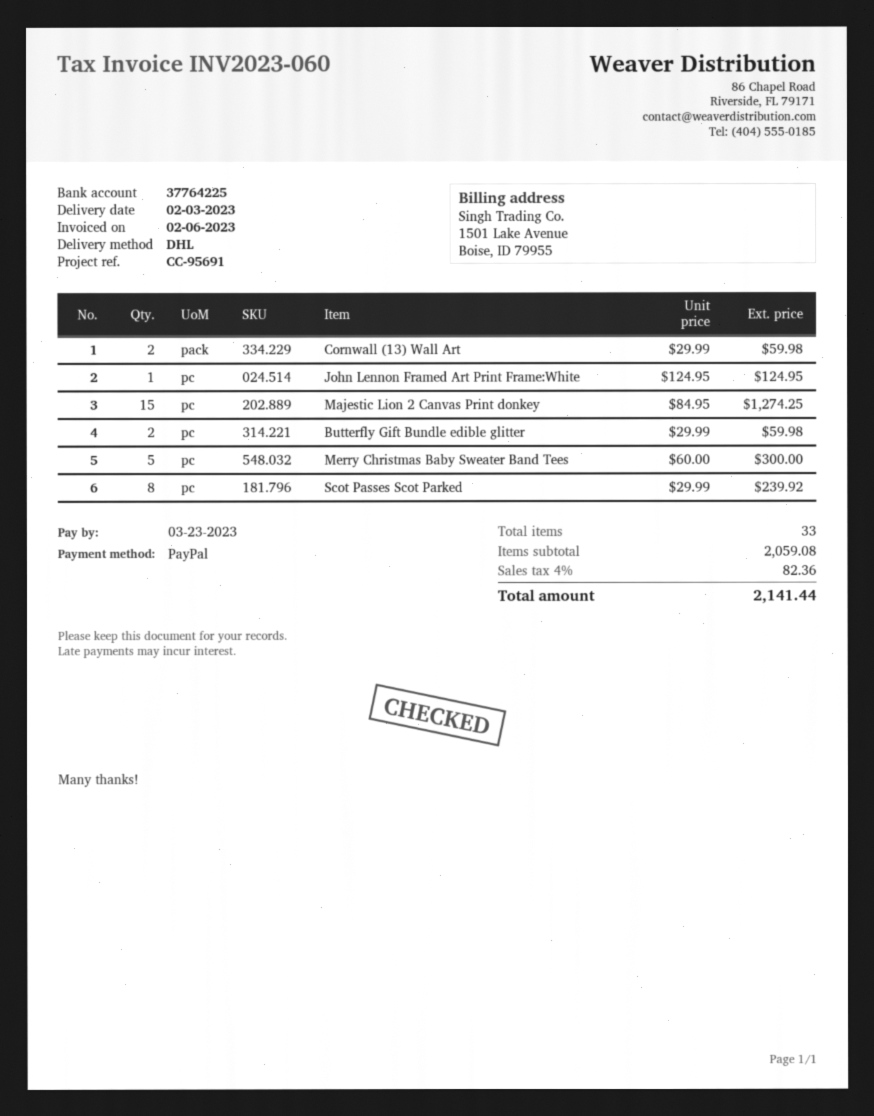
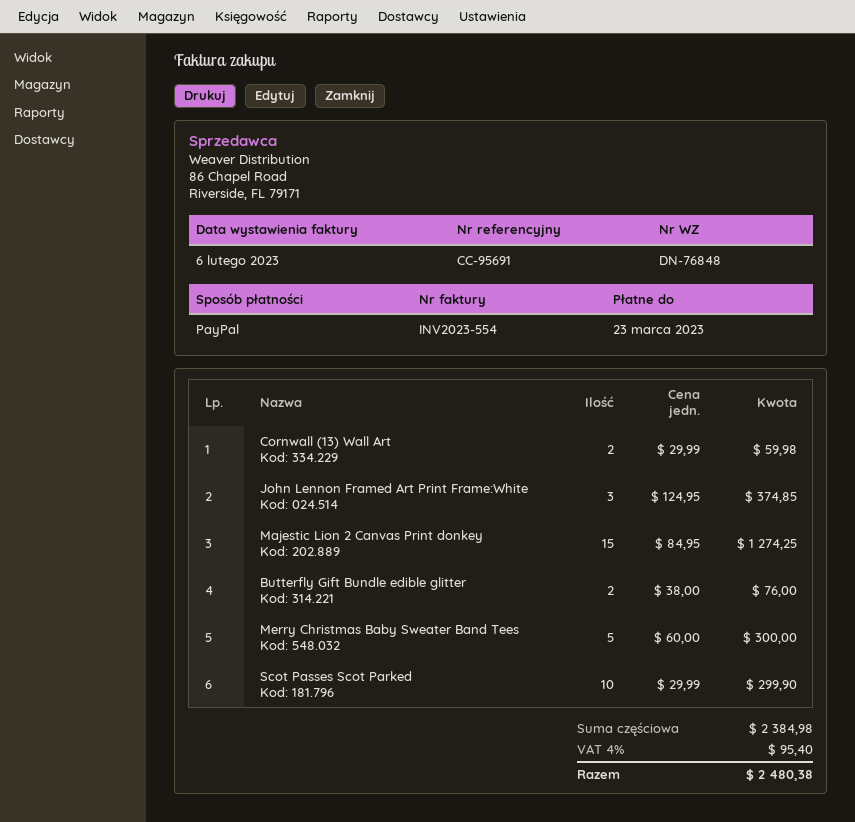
invoice number: INV2023-060 -> INV2023-554
John Lennon Framed Art Print Frame:White: 1 x 124.95 = 124.95 -> 3 x 124.95 = 374.85
Butterfly Gift Bundle edible glitter: 2 x 29.99 = 59.98 -> 2 x 38.00 = 76.00
Scot Passes Scot Parked: 8 x 29.99 = 239.92 -> 10 x 29.99 = 299.90
subtotal: 2059.08 -> 2384.98
tax: 4% = 82.36 -> 4% = 95.40
total: 2141.44 -> 2480.38

